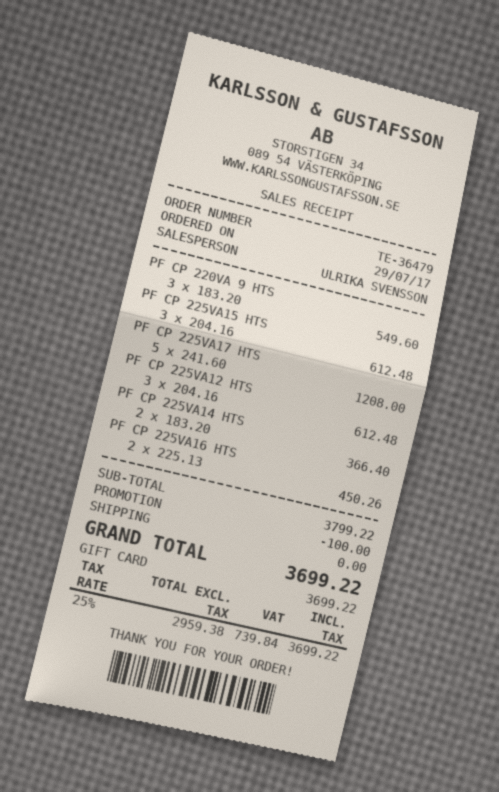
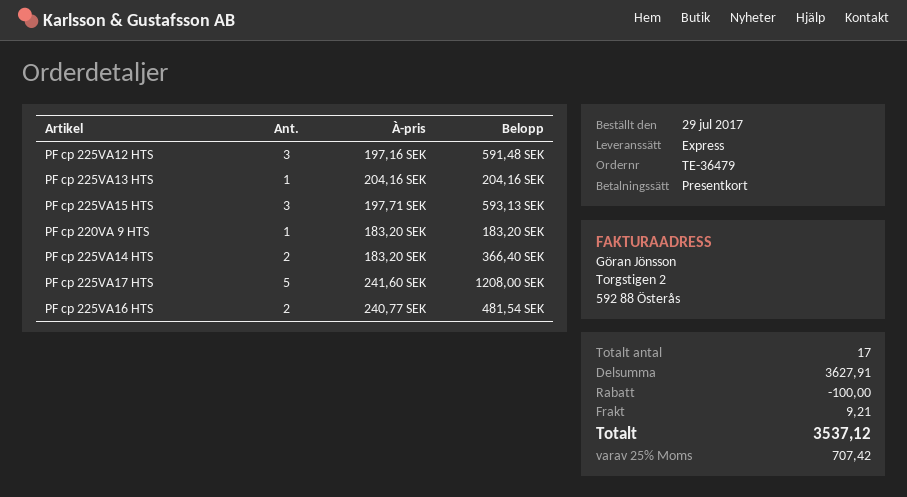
PF CP 220VA 9 HTS: 3 x 183.20 = 549.60 -> 1 x 183.20 = 183.20
PF CP 225VA15 HTS: 3 x 204.16 = 612.48 -> 3 x 197.71 = 593.13
PF CP 225VA12 HTS: 3 x 204.16 = 612.48 -> 3 x 197.16 = 591.48
PF CP 225VA16 HTS: 2 x 225.13 = 450.26 -> 2 x 240.77 = 481.54
PF cp 225VA13 HTS: none -> 1 x 204.16 = 204.16
subtotal: 3799.22 -> 3627.91
shipping: 0.00 -> 9.21
tax: 25% = 739.84 -> 25% = 707.42
total: 3699.22 -> 3537.12

